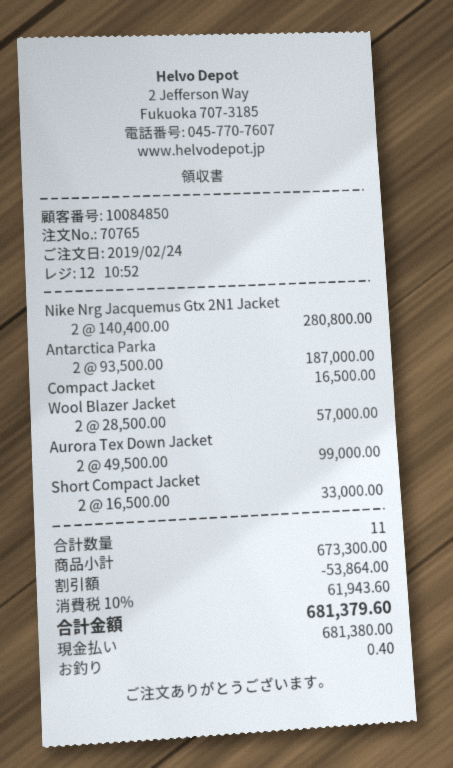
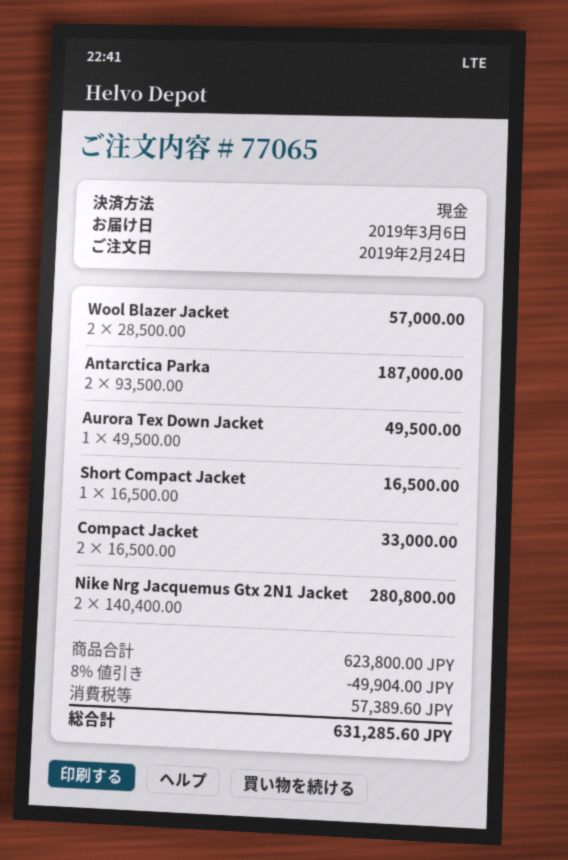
order number: 70765 -> 77065
Compact Jacket: 1 x 16500.00 = 16500.00 -> 2 x 16500.00 = 33000.00
Aurora Tex Down Jacket: 2 x 49500.00 = 99000.00 -> 1 x 49500.00 = 49500.00
Short Compact Jacket: 2 x 16500.00 = 33000.00 -> 1 x 16500.00 = 16500.00
subtotal: 673300.00 -> 623800.00
discount: 53864.00 -> 49904.00
tax: 61943.60 -> 57389.60
total: 681379.60 -> 631285.60

